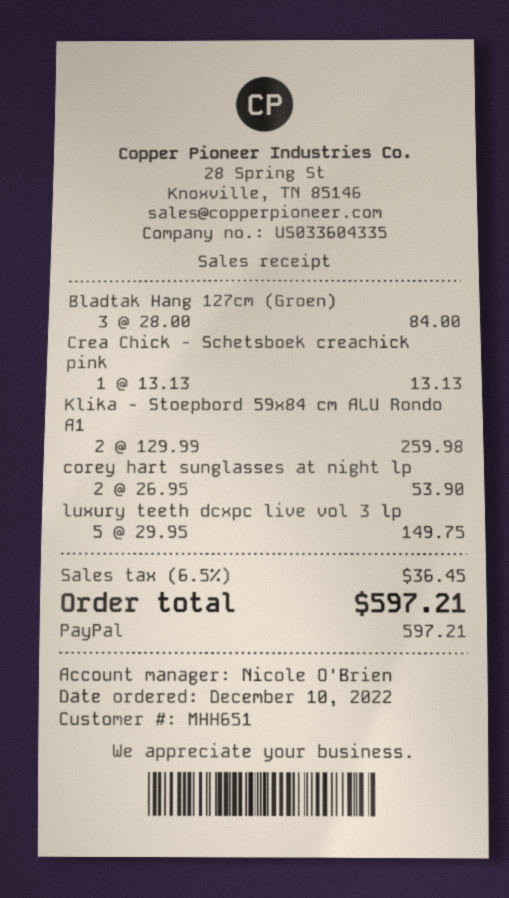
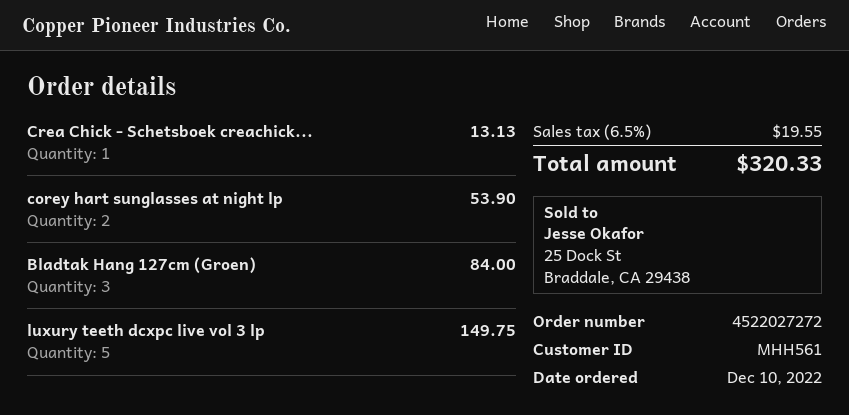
customer number: MHH651 -> MHH561
Klika - Stoepbord 59x84 cm ALU Rondo A1: 2 for 259.98 -> none
tax: 6.5% = 36.45 -> 6.5% = 19.55
total: 597.21 -> 320.33

